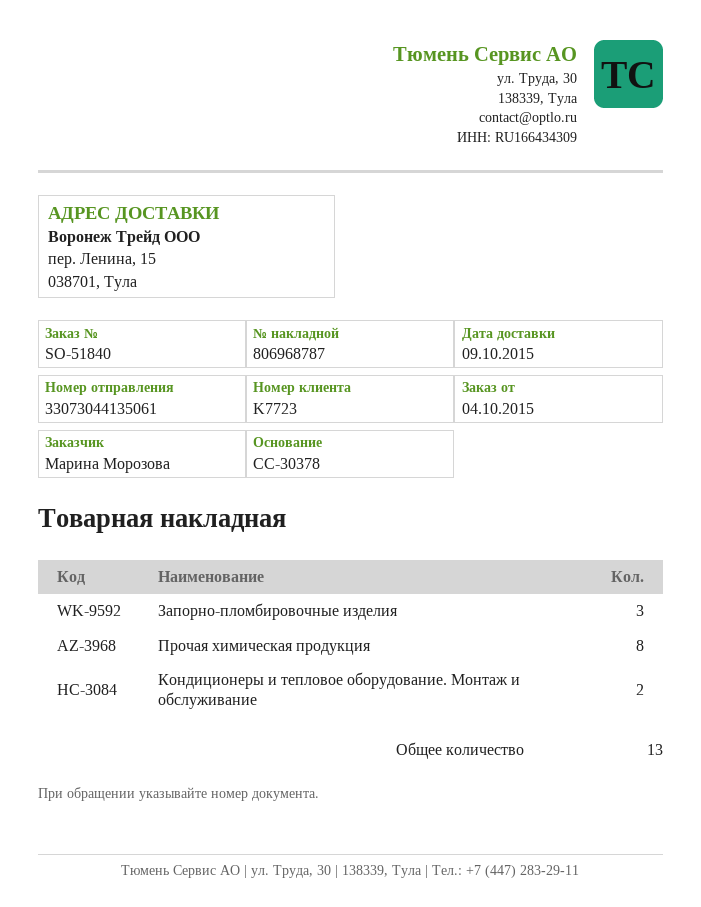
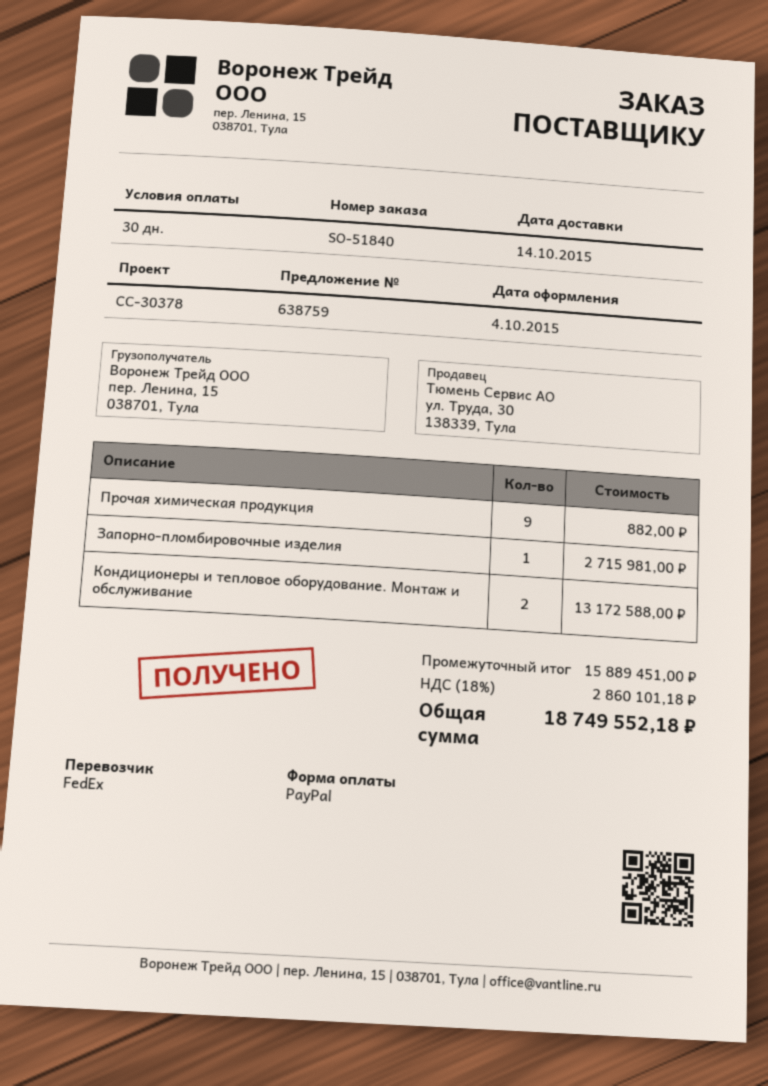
delivery date: 2015-10-09 -> 2015-10-14
Запорно-пломбировочные изделия: 3 -> 1
Прочая химическая продукция: 8 -> 9

